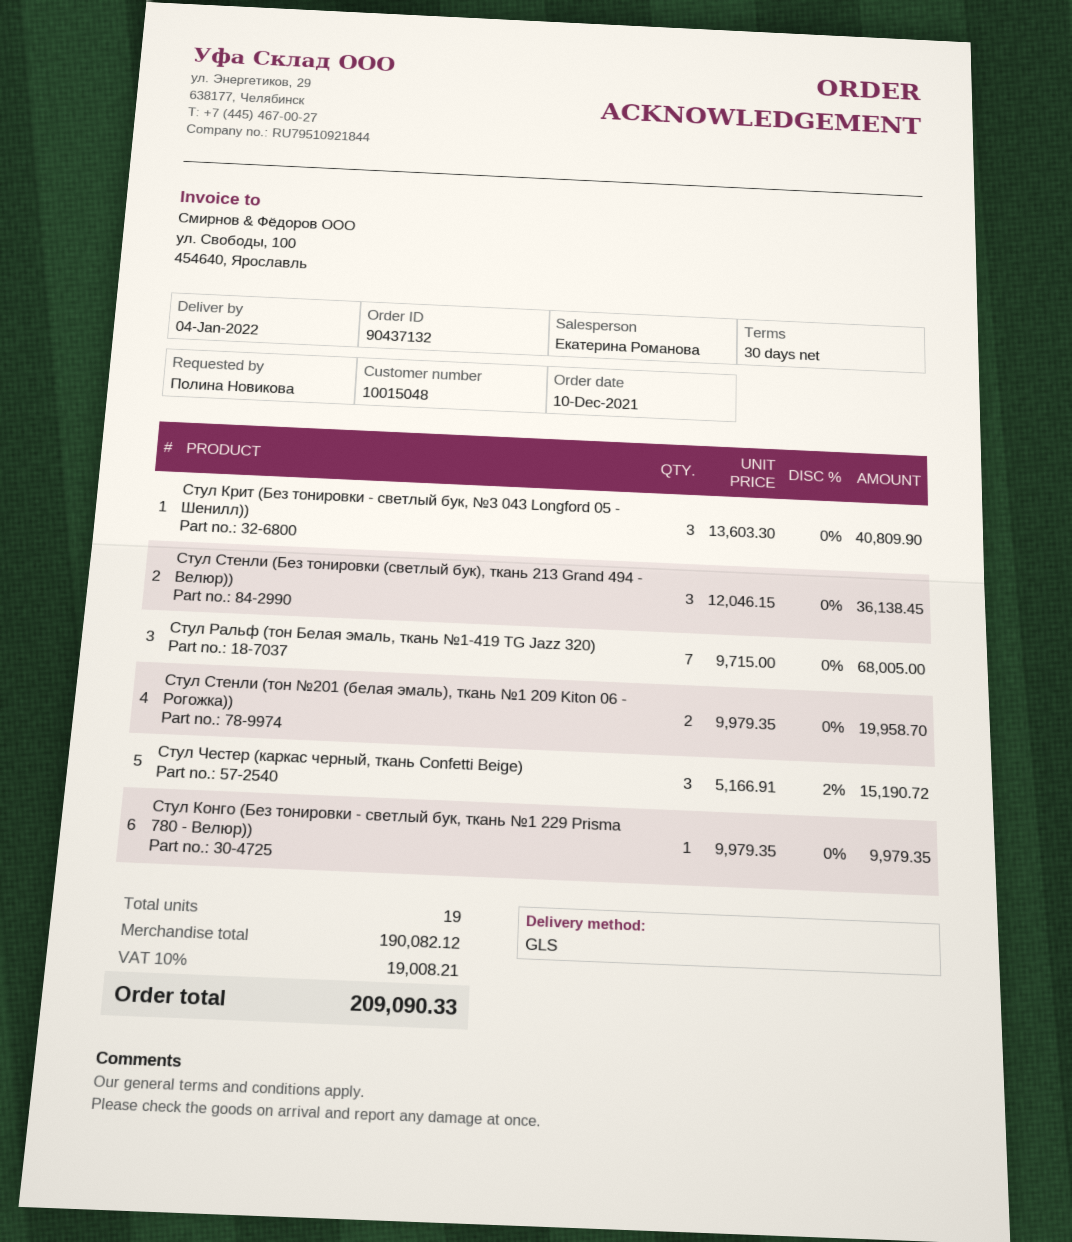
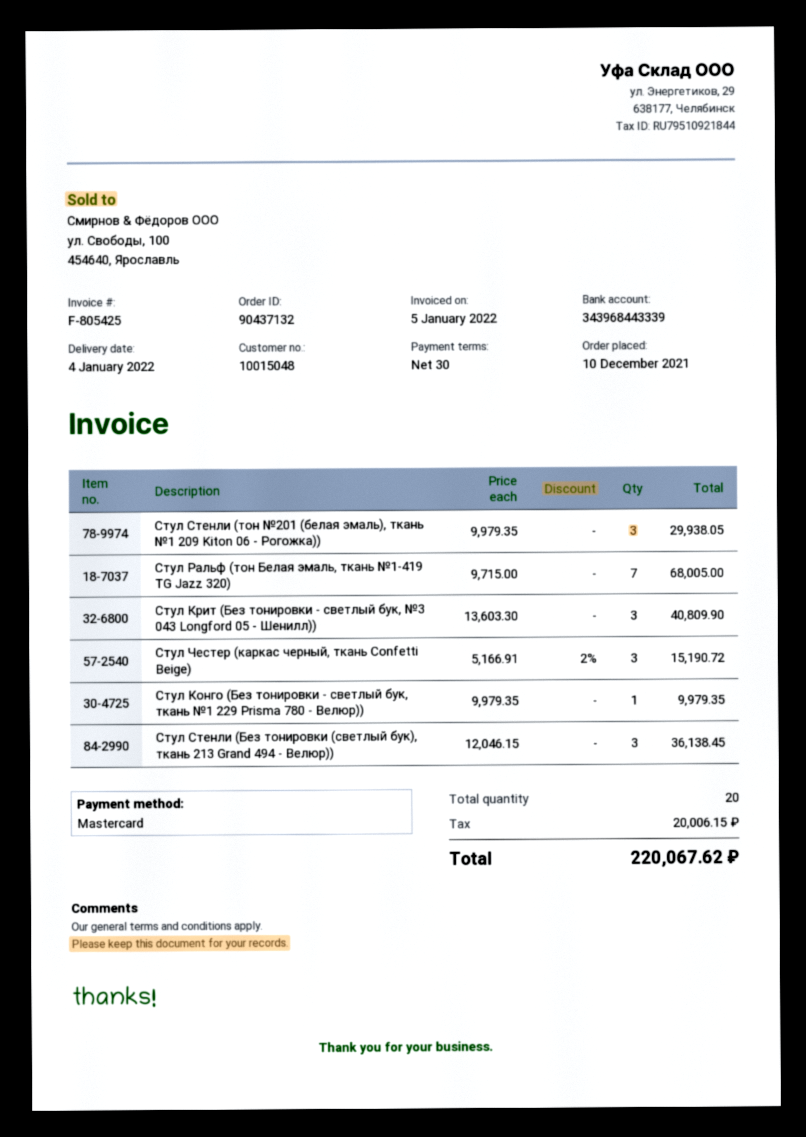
Стул Стенли (тон №201 (белая эмаль), ткань №1 209 Kiton 06 - Рогожка)): 2 x 9979.35 = 19958.70 -> 3 x 9979.35 = 29938.05
total quantity: 19 -> 20
tax: 19008.21 -> 20006.15
total: 209090.33 -> 220067.62

